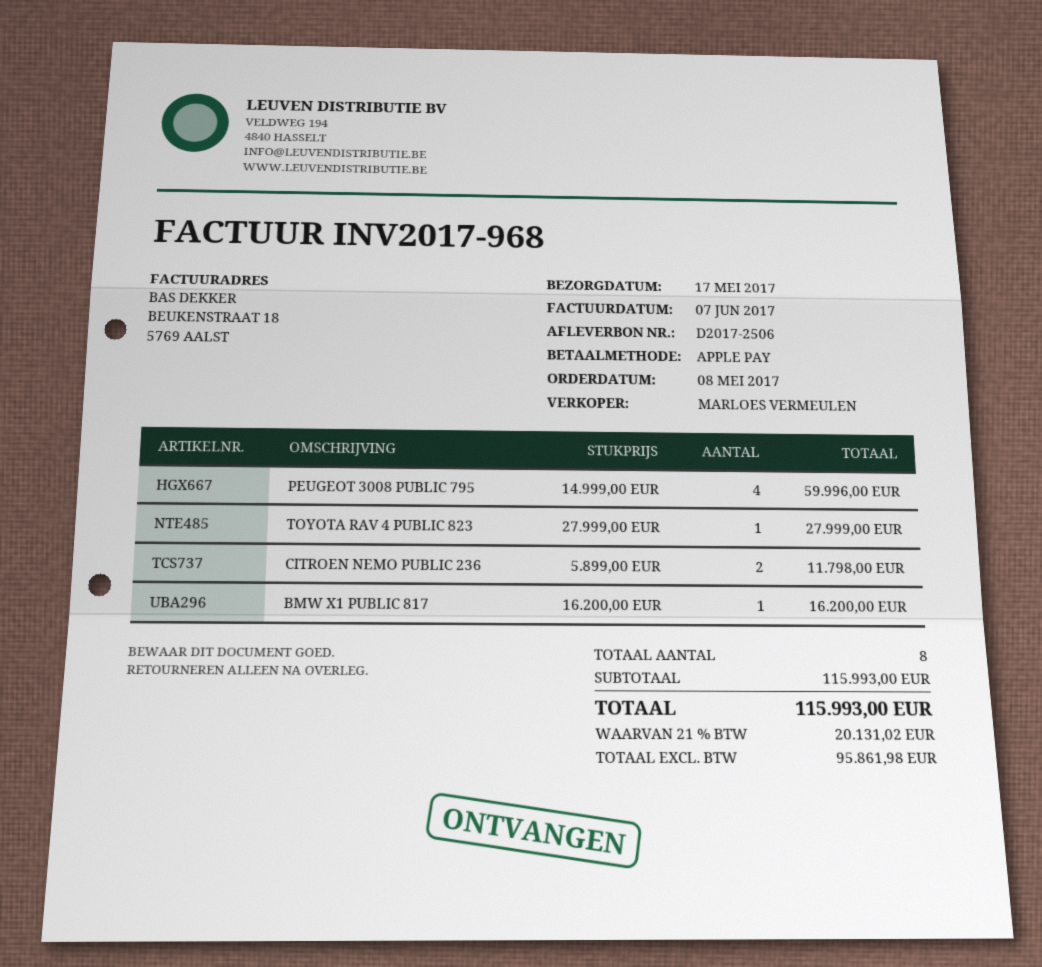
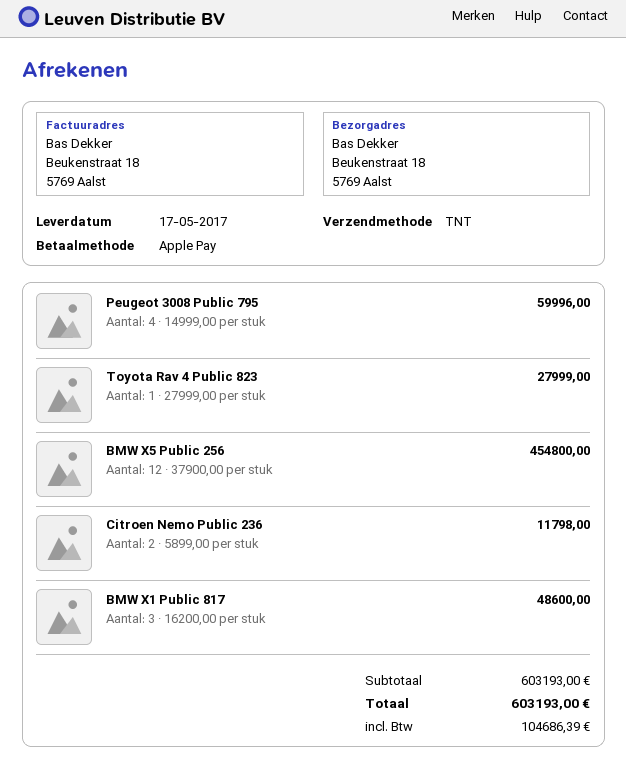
BMW X1 PUBLIC 817: 1 x 16200.00 = 16200.00 -> 3 x 16200.00 = 48600.00
BMW X5 Public 256: none -> 12 x 37900.00 = 454800.00
subtotal: 115993.00 -> 603193.00
tax: 20131.02 -> 104686.39
total: 115993.00 -> 603193.00

